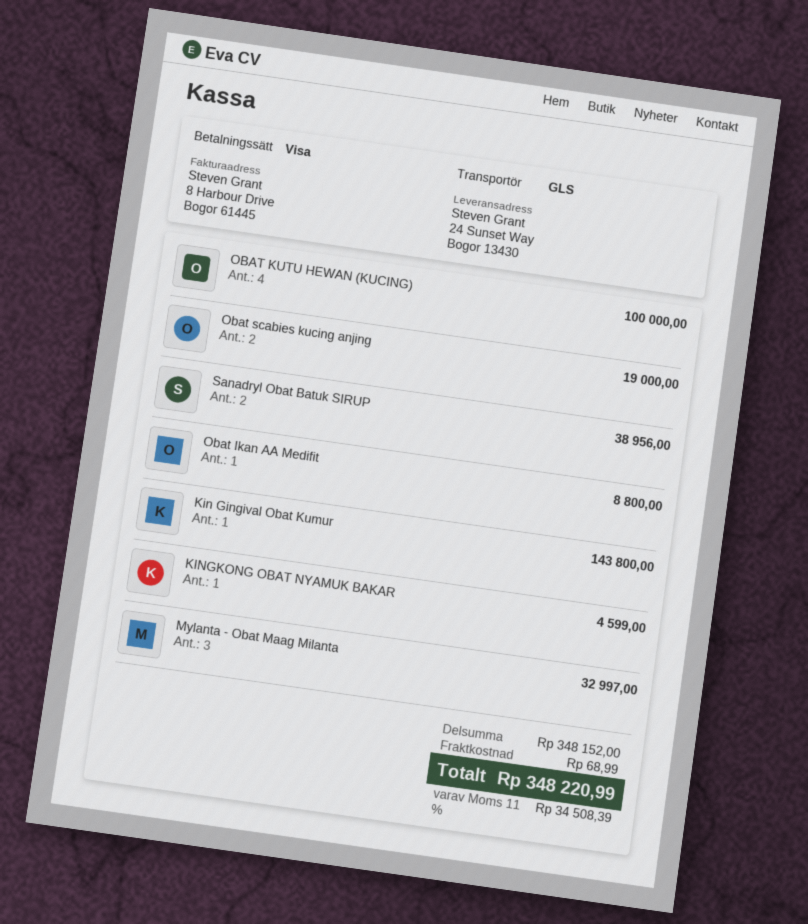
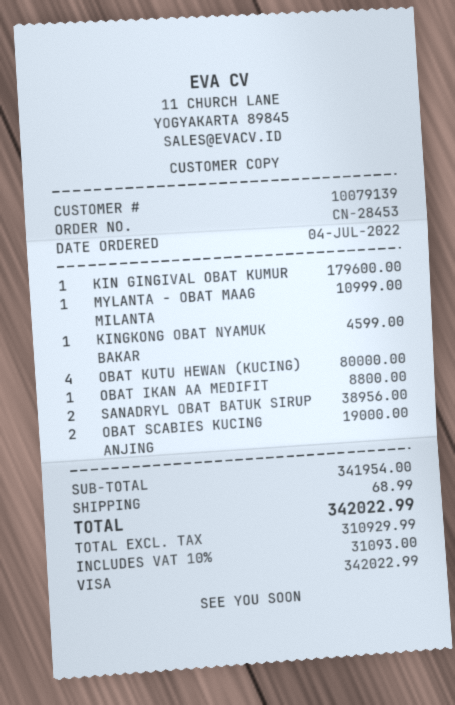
OBAT KUTU HEWAN (KUCING): 4 for 100000.00 -> 4 for 80000.00
Kin Gingival Obat Kumur: 1 for 143800.00 -> 1 for 179600.00
Mylanta - Obat Maag Milanta: 3 for 32997.00 -> 1 for 10999.00
subtotal: 348152.00 -> 341954.00
tax: 11% = 34508.39 -> 10% = 31093.00
total: 348220.99 -> 342022.99

